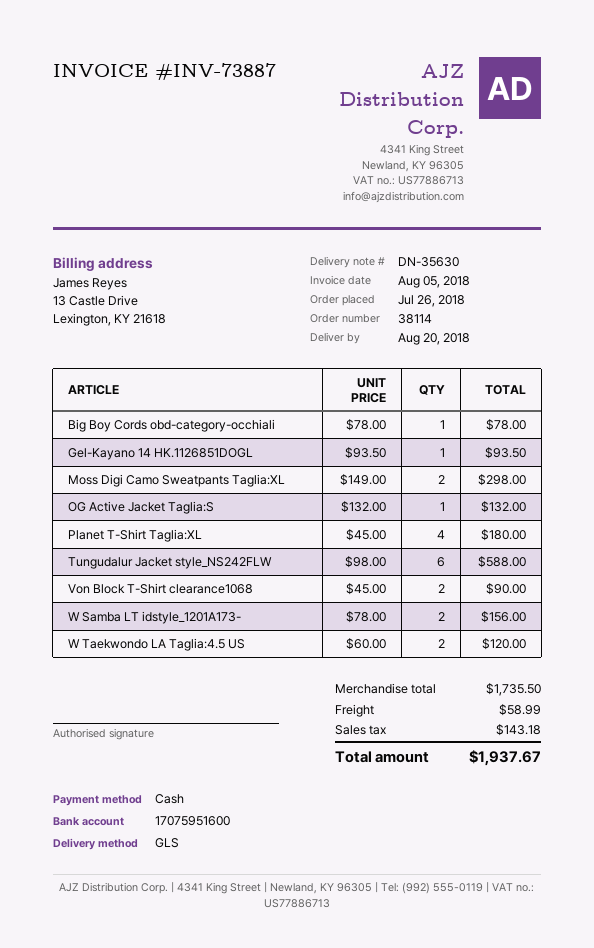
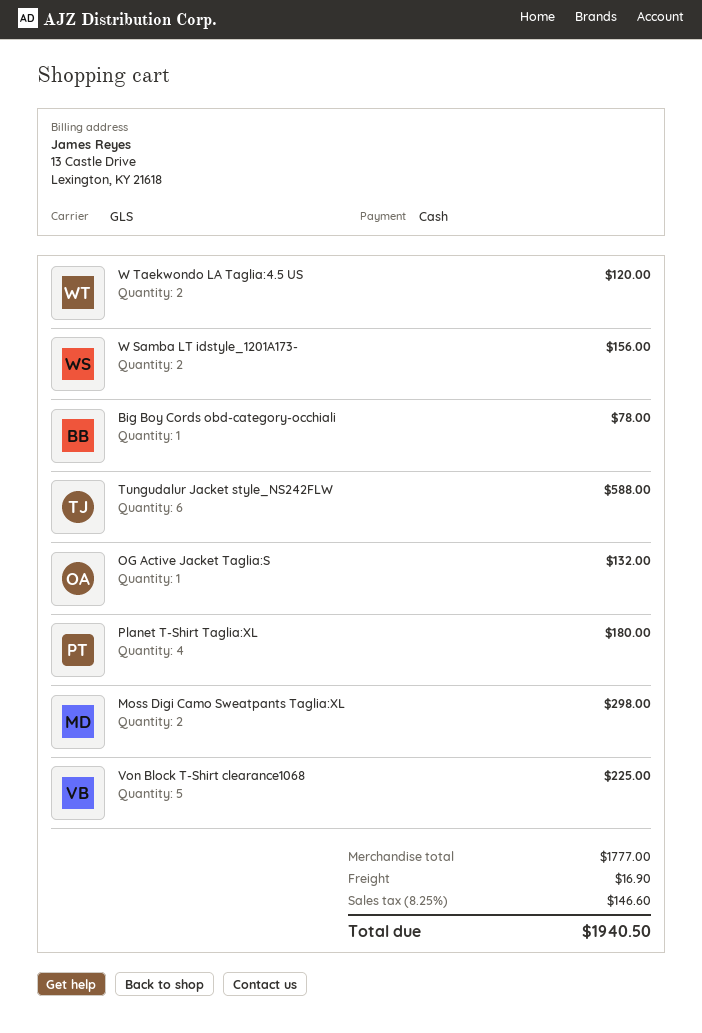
Gel-Kayano 14 HK.1126851DOGL: 1 for 93.50 -> none
Von Block T-Shirt clearance1068: 2 for 90.00 -> 5 for 225.00
subtotal: 1735.50 -> 1777.00
shipping: 58.99 -> 16.90
tax: 143.18 -> 146.60
total: 1937.67 -> 1940.50

